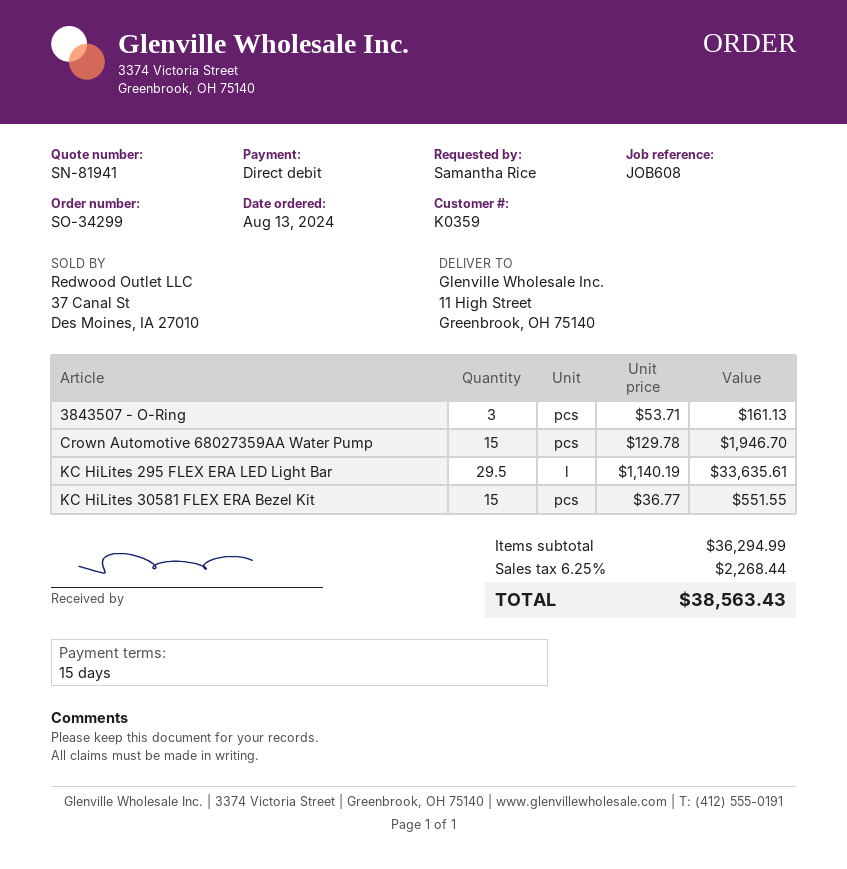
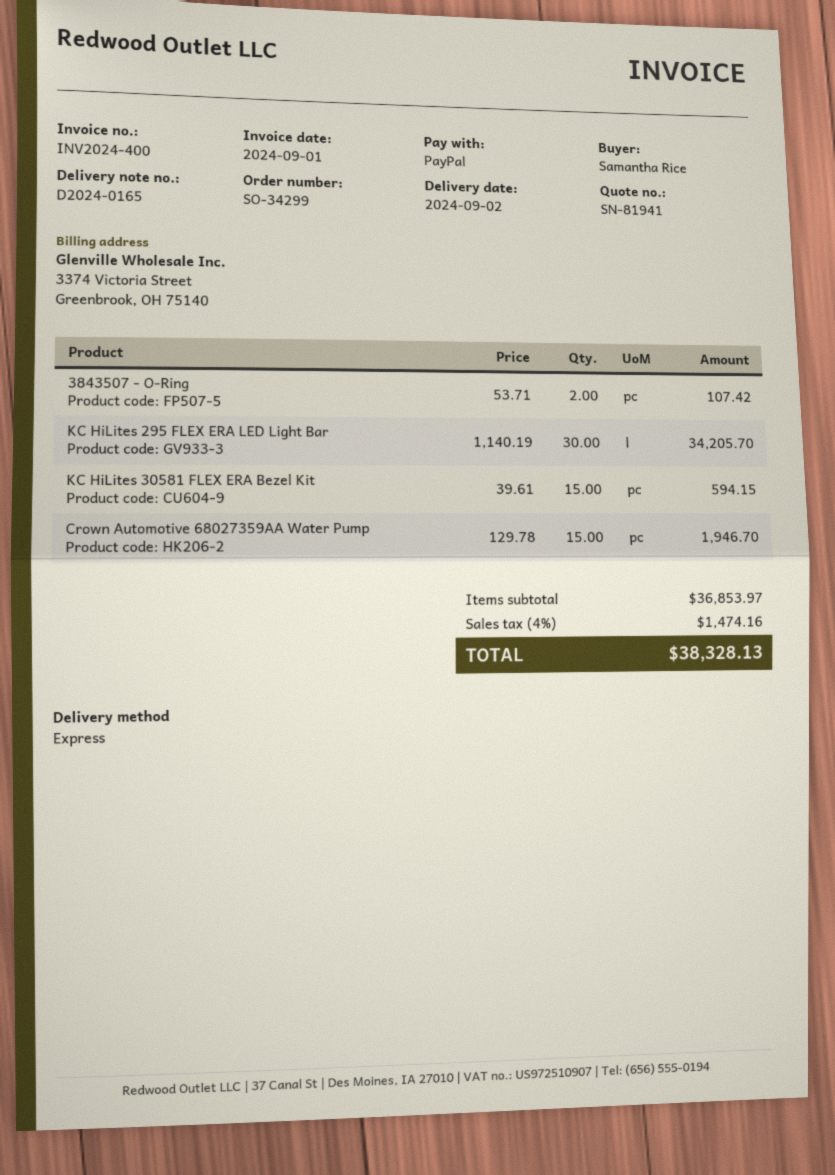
payment method: direct debit -> PayPal
3843507 - O-Ring: 3 x 53.71 = 161.13 -> 2 x 53.71 = 107.42
KC HiLites 295 FLEX ERA LED Light Bar: 29.5 x 1140.19 = 33635.61 -> 30 x 1140.19 = 34205.70
KC HiLites 30581 FLEX ERA Bezel Kit: 15 x 36.77 = 551.55 -> 15 x 39.61 = 594.15
subtotal: 36294.99 -> 36853.97
tax: 6.25% = 2268.44 -> 4% = 1474.16
total: 38563.43 -> 38328.13

